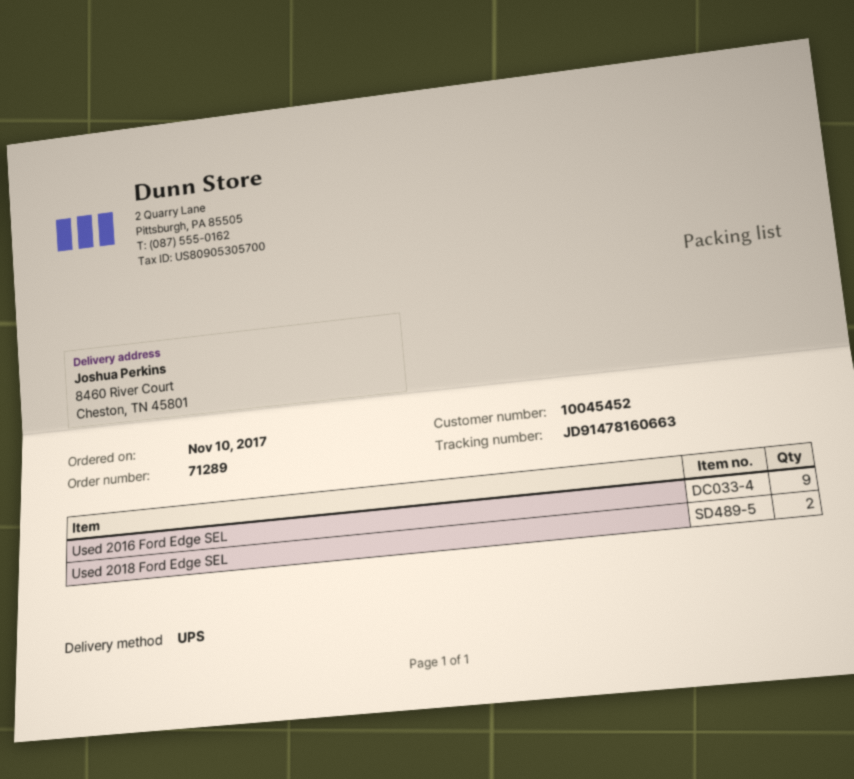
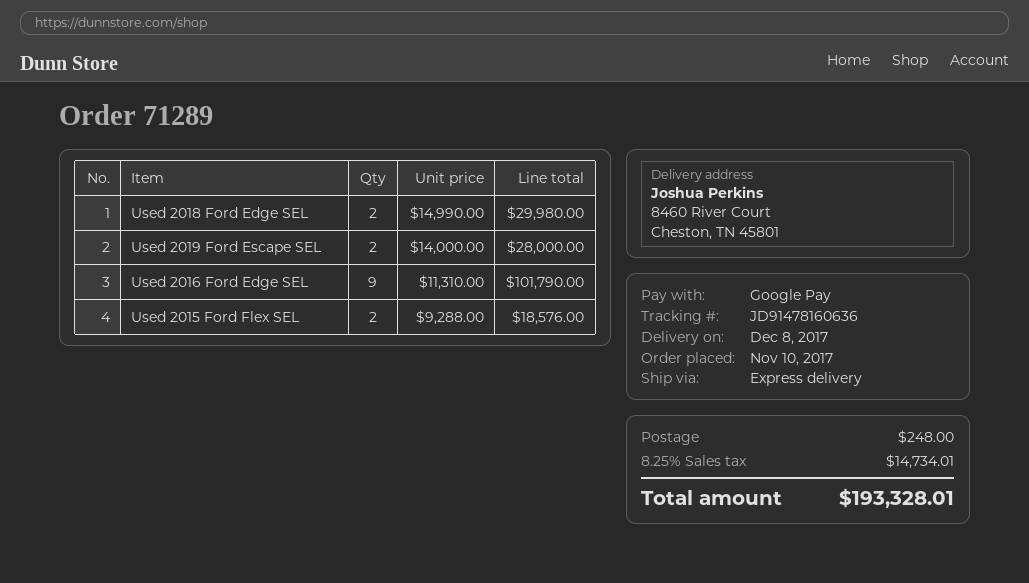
shipping method: UPS -> express
tracking number: JD91478160663 -> JD91478160636
Used 2019 Ford Escape SEL: none -> 2
Used 2015 Ford Flex SEL: none -> 2

